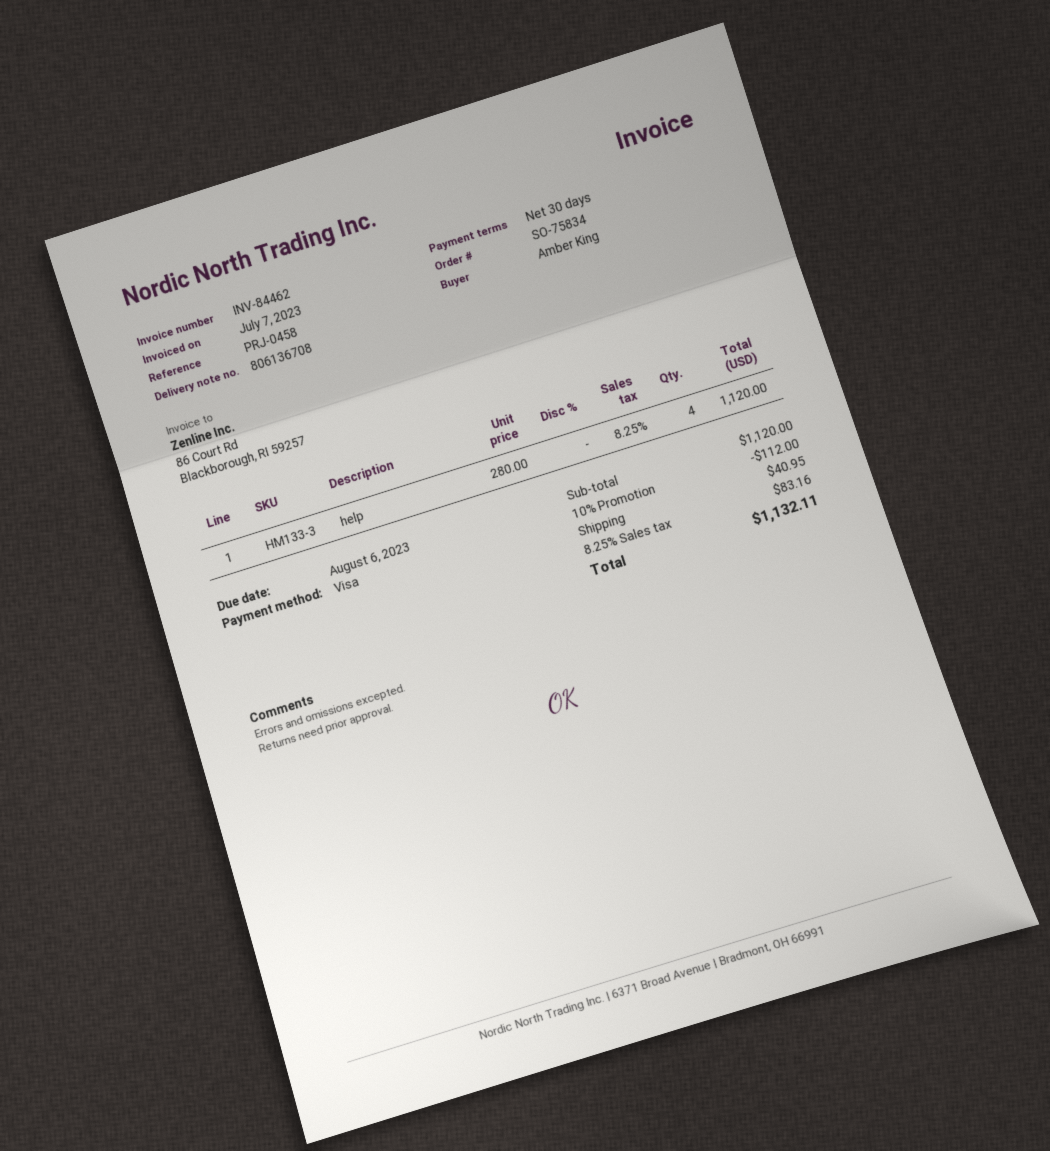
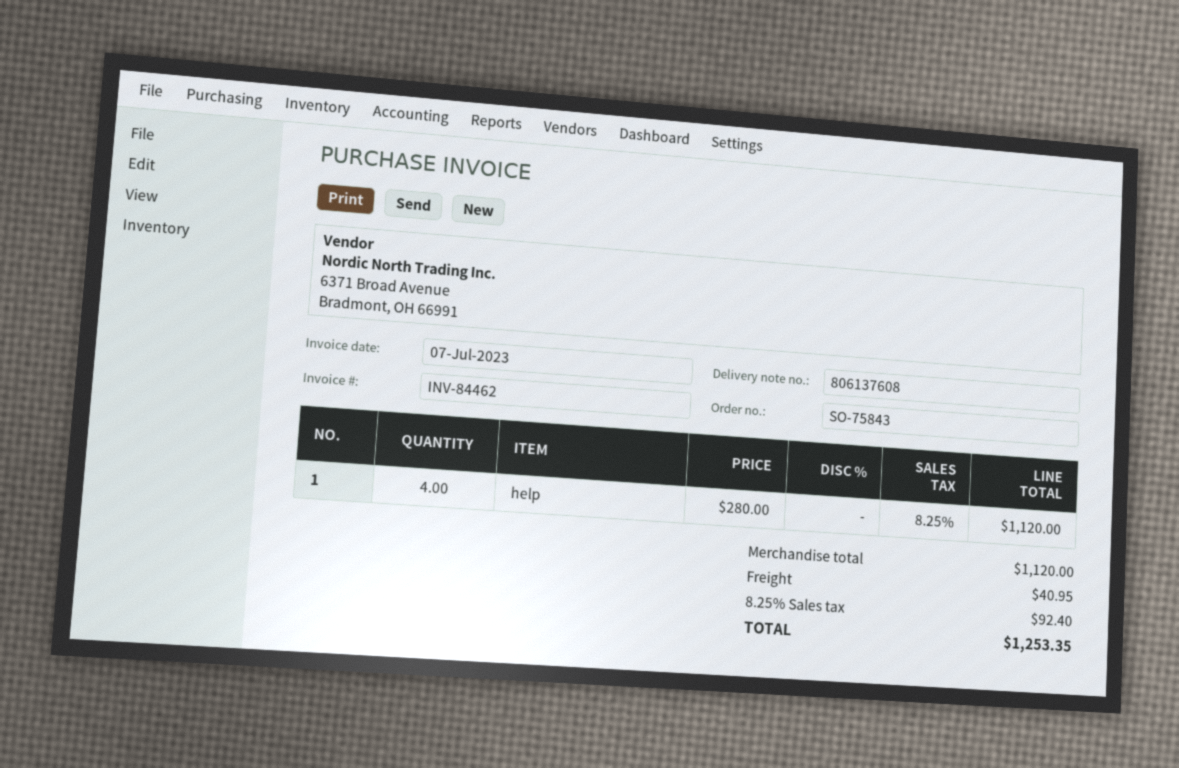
order number: SO-75834 -> SO-75843
delivery note number: 806136708 -> 806137608
discount: 10% = 112.00 -> none
tax: 8.25% = 83.16 -> 8.25% = 92.40
total: 1132.11 -> 1253.35

